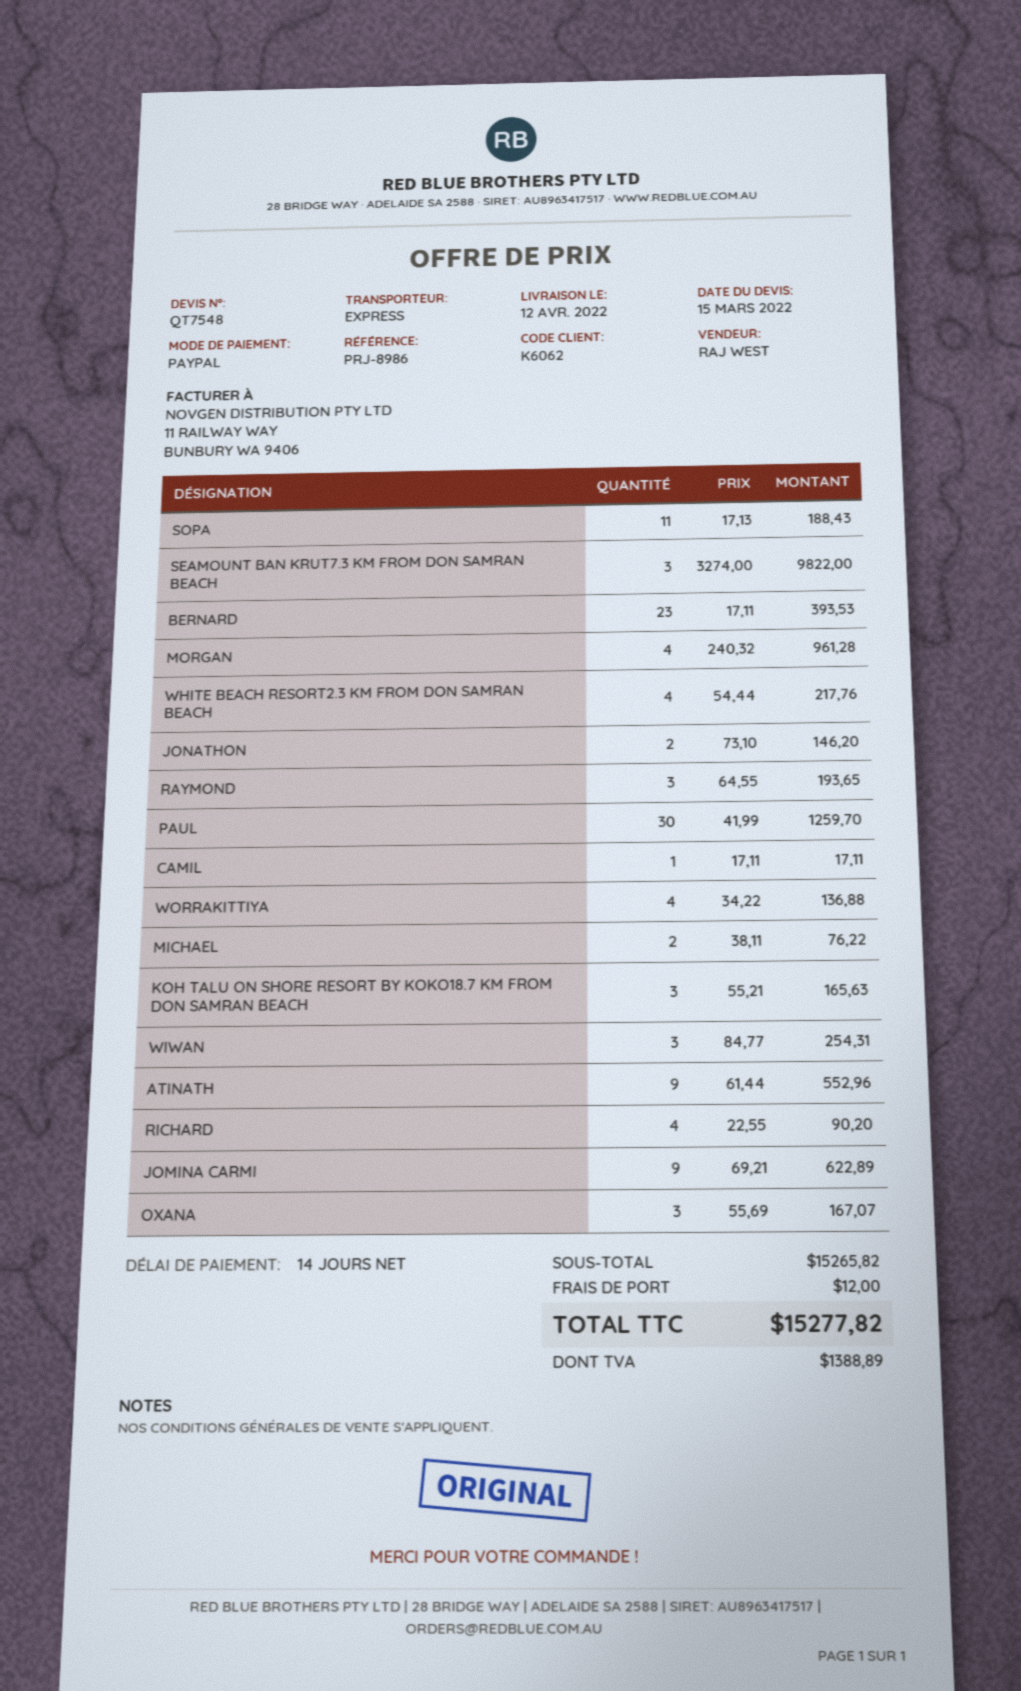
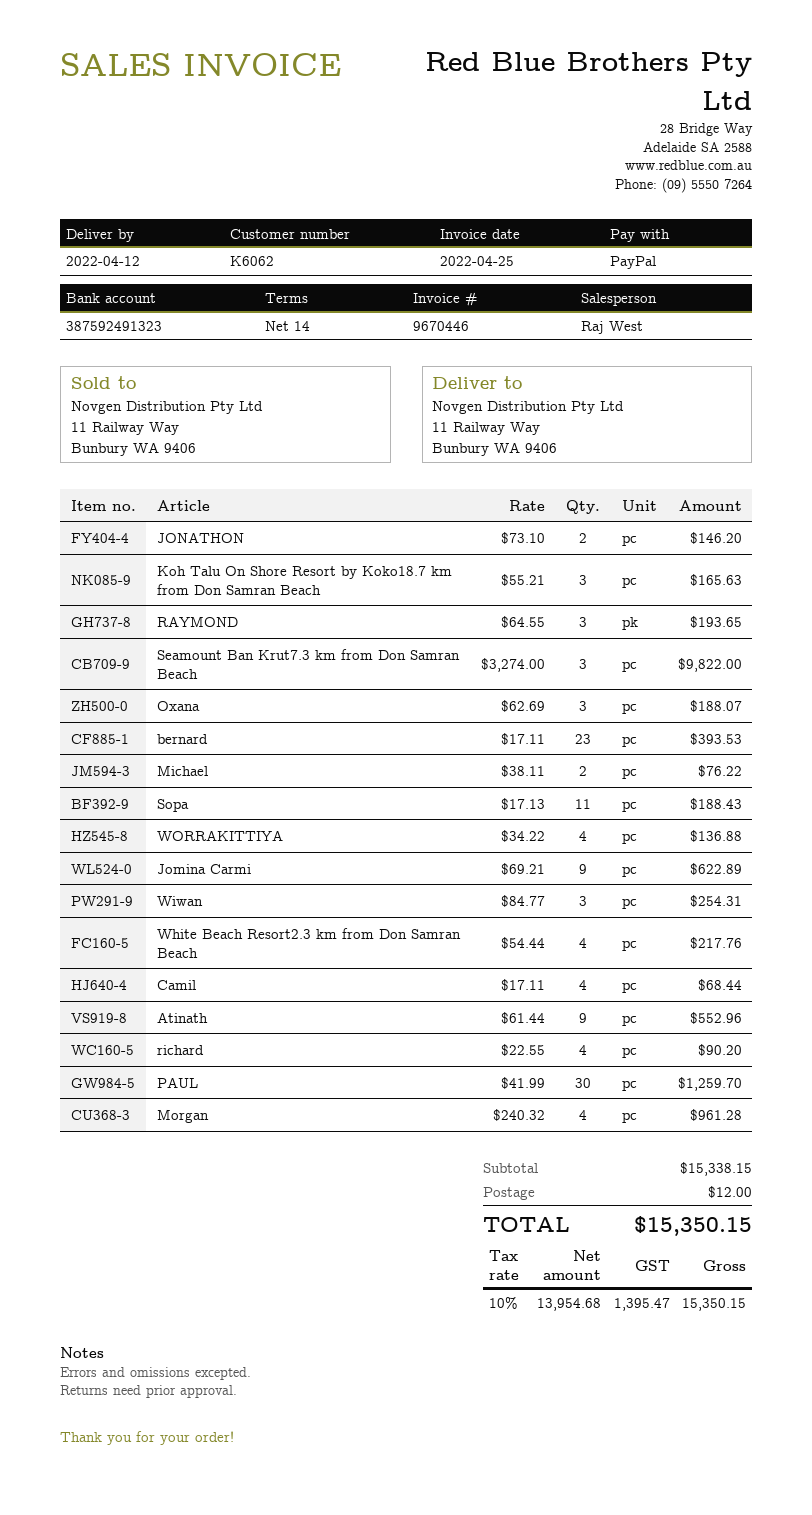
CAMIL: 1 x 17.11 = 17.11 -> 4 x 17.11 = 68.44
OXANA: 3 x 55.69 = 167.07 -> 3 x 62.69 = 188.07
subtotal: 15265.82 -> 15338.15
tax: 1388.89 -> 1395.47
total: 15277.82 -> 15350.15

